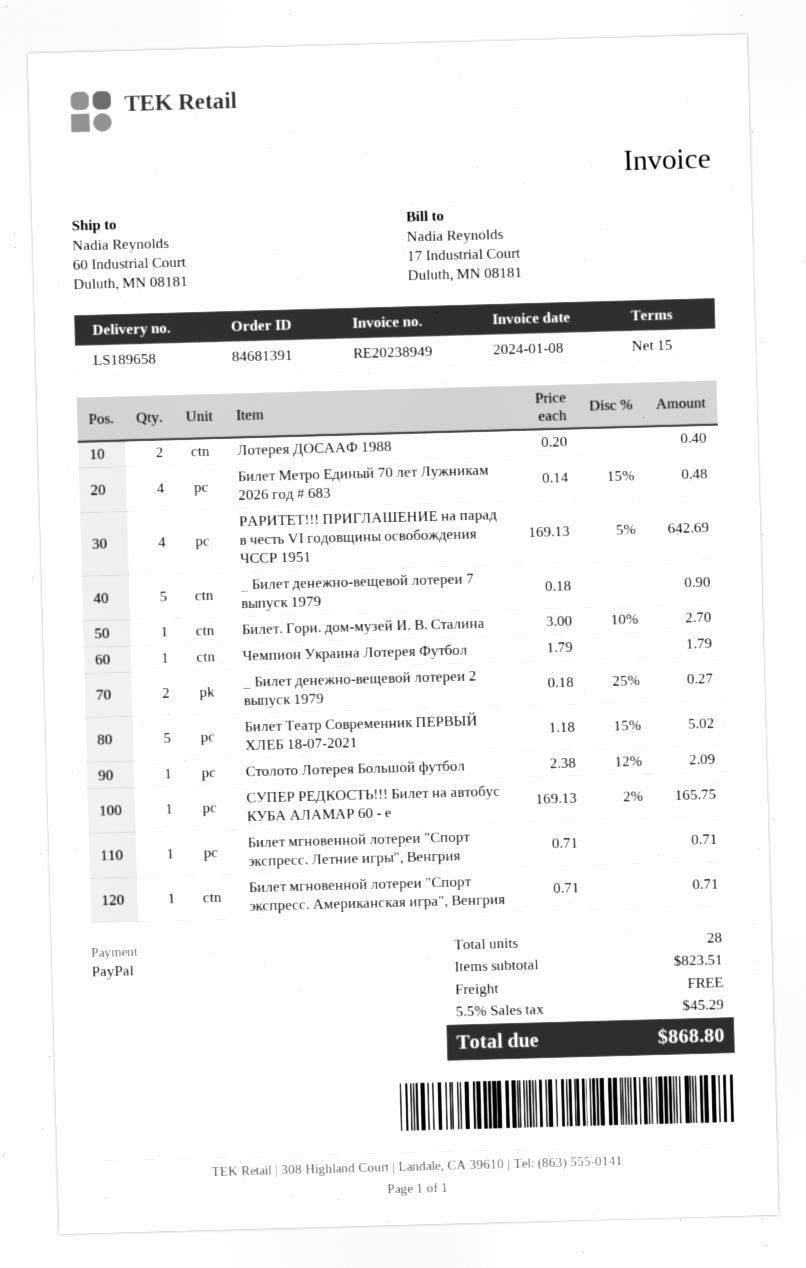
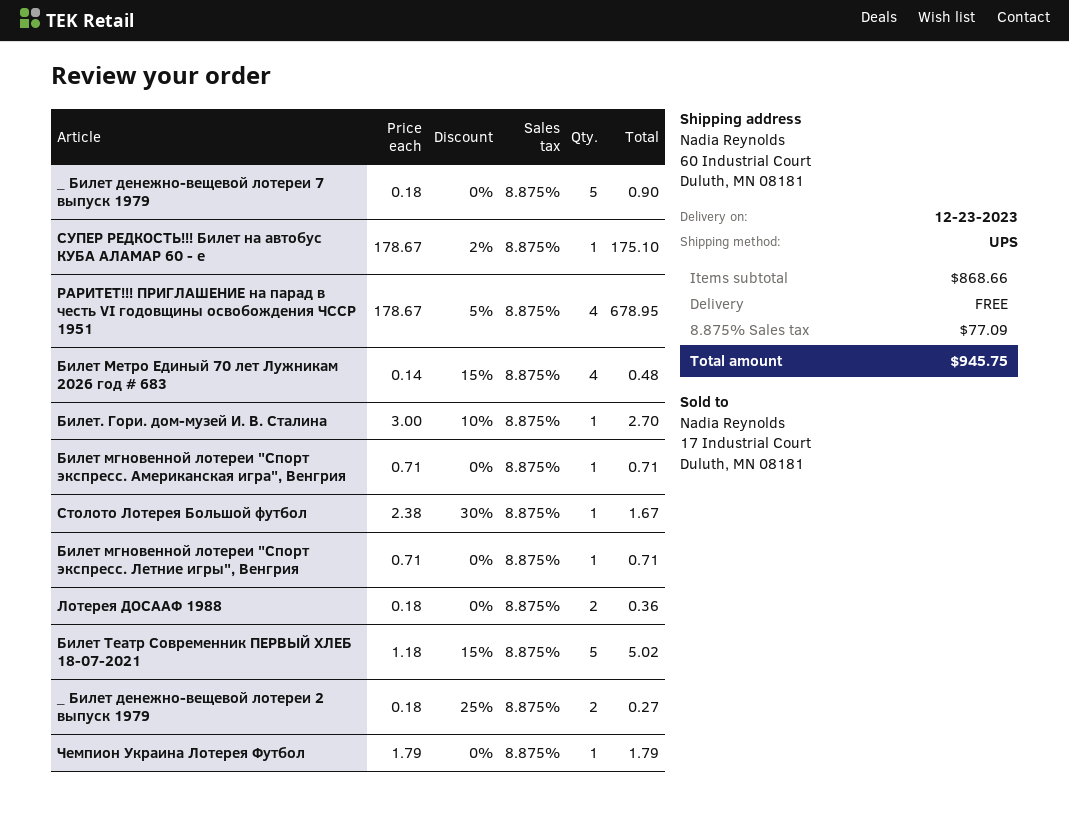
Лотерея ДОСААФ 1988: 2 x 0.20 = 0.40 -> 2 x 0.18 = 0.36
РАРИТЕТ!!! ПРИГЛАШЕНИЕ на парад в честь VI годовщины освобождения ЧССР 1951: 4 x 169.13 - 5% = 642.69 -> 4 x 178.67 - 5% = 678.95
Столото Лотерея Большой футбол: 1 x 2.38 - 12% = 2.09 -> 1 x 2.38 - 30% = 1.67
СУПЕР РЕДКОСТЬ!!! Билет на автобус КУБА АЛАМАР 60 - е: 1 x 169.13 - 2% = 165.75 -> 1 x 178.67 - 2% = 175.10
subtotal: 823.51 -> 868.66
tax: 5.5% = 45.29 -> 8.875% = 77.09
total: 868.80 -> 945.75

